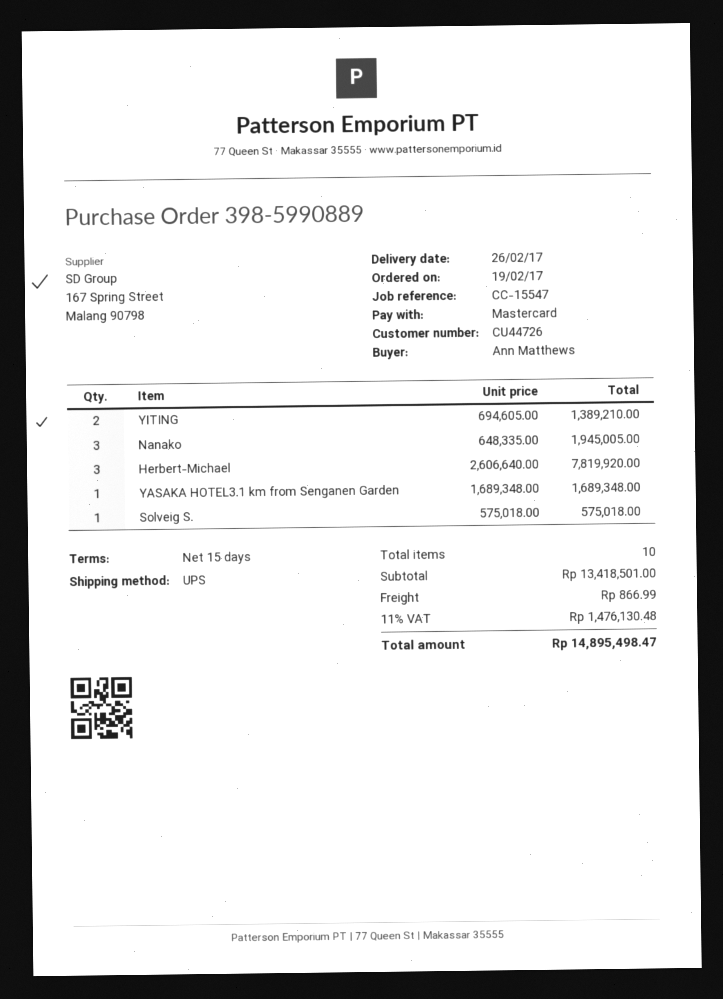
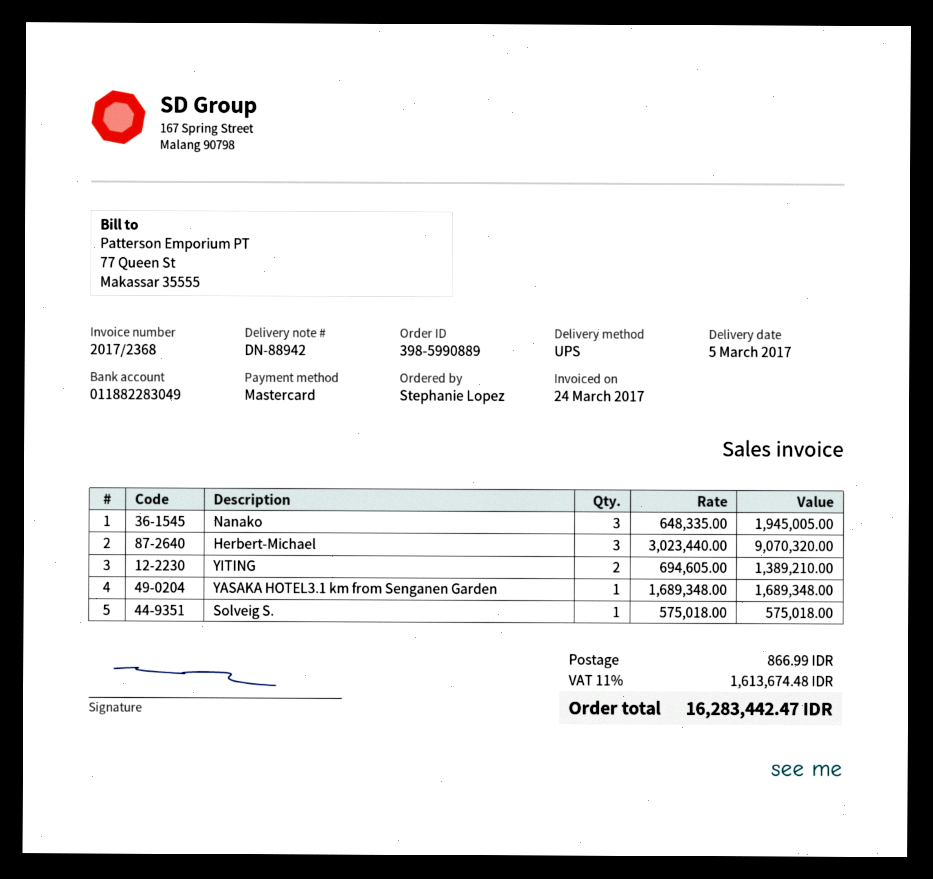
delivery date: 2017-02-26 -> 2017-03-05
ordered by: Ann Matthews -> Stephanie Lopez
Herbert-Michael: 3 x 2606640.00 = 7819920.00 -> 3 x 3023440.00 = 9070320.00
tax: 11% = 1476130.48 -> 11% = 1613674.48
total: 14895498.47 -> 16283442.47

